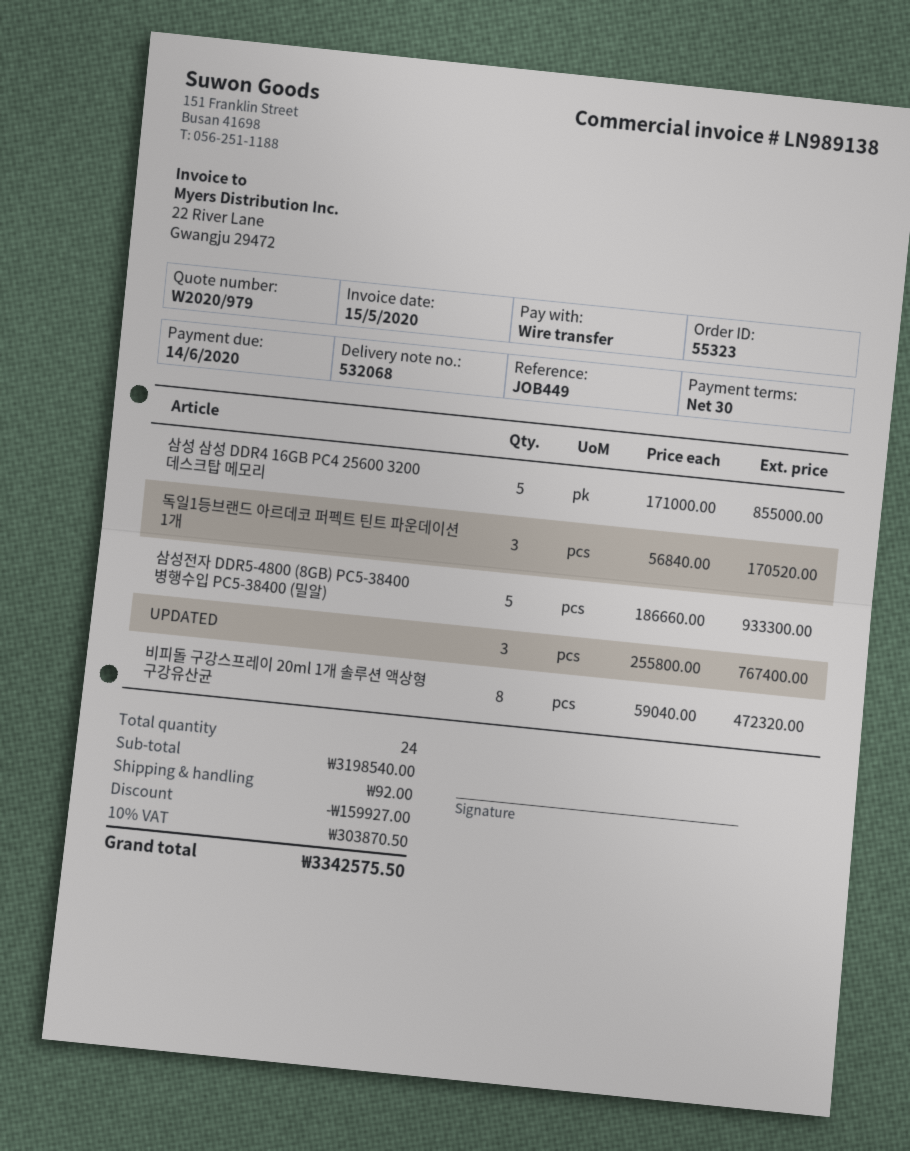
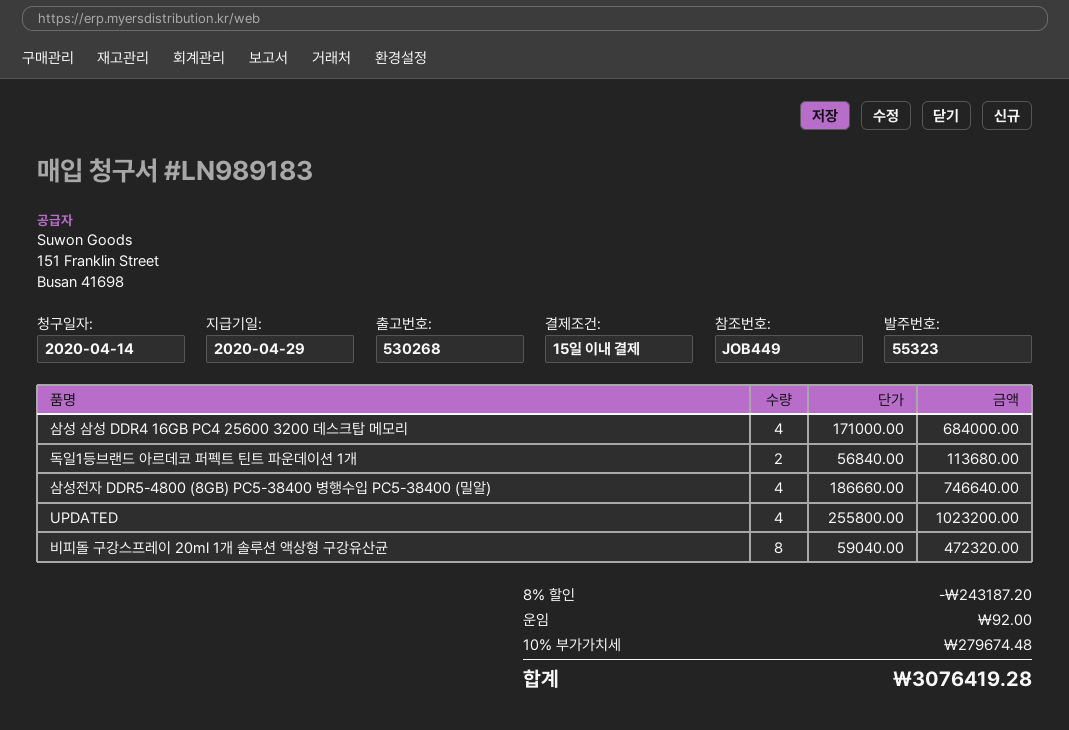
delivery note number: 532068 -> 530268
invoice number: LN989138 -> LN989183
invoice date: 2020-05-15 -> 2020-04-14
payment terms: 30 days -> 15 days
due date: 2020-06-14 -> 2020-04-29
삼성 삼성 DDR4 16GB PC4 25600 3200 데스크탑 메모리: 5 x 171000.00 = 855000.00 -> 4 x 171000.00 = 684000.00
독일1등브랜드 아르데코 퍼펙트 틴트 파운데이션 1개: 3 x 56840.00 = 170520.00 -> 2 x 56840.00 = 113680.00
삼성전자 DDR5-4800 (8GB) PC5-38400 병행수입 PC5-38400 (밀알): 5 x 186660.00 = 933300.00 -> 4 x 186660.00 = 746640.00
UPDATED: 3 x 255800.00 = 767400.00 -> 4 x 255800.00 = 1023200.00
discount: 159927.00 -> 243187.20
tax: 10% = 303870.50 -> 10% = 279674.48
total: 3342575.50 -> 3076419.28

